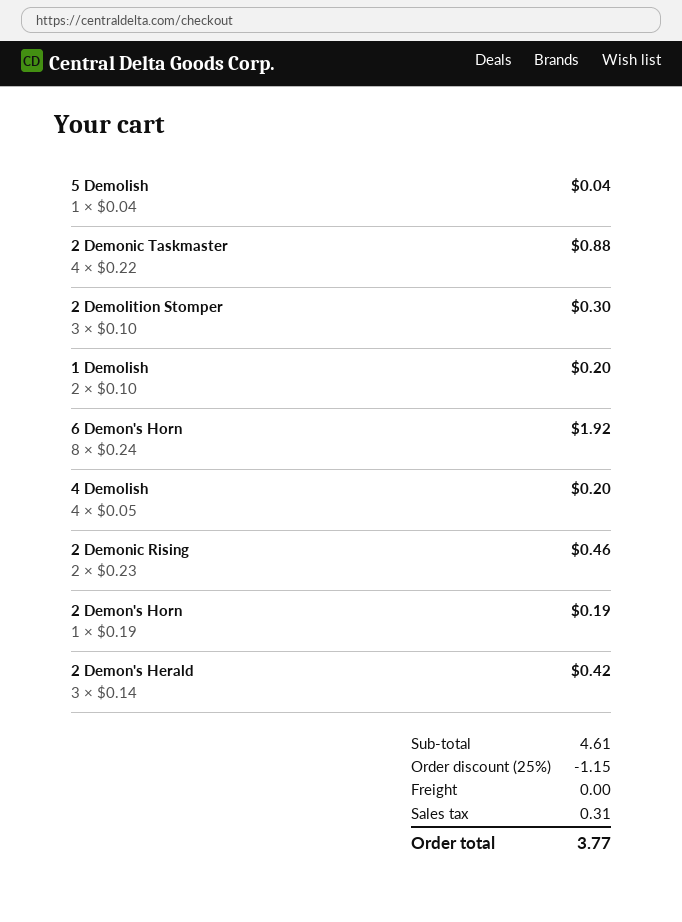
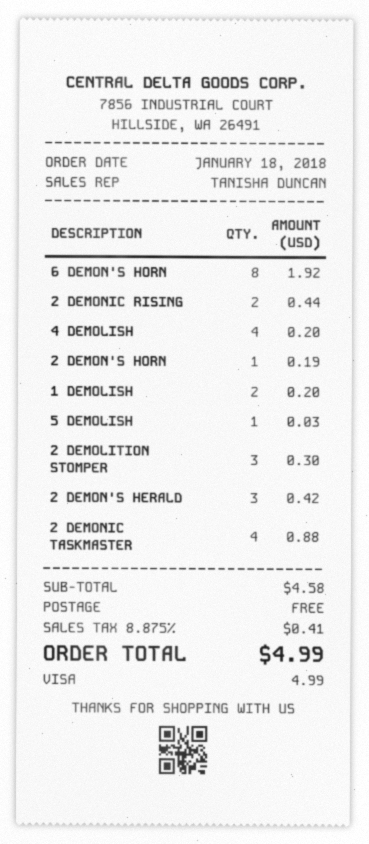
5 Demolish: 1 for 0.04 -> 1 for 0.03
2 Demonic Rising: 2 for 0.46 -> 2 for 0.44
subtotal: 4.61 -> 4.58
discount: 25% = 1.15 -> none
tax: 0.31 -> 0.41
total: 3.77 -> 4.99

